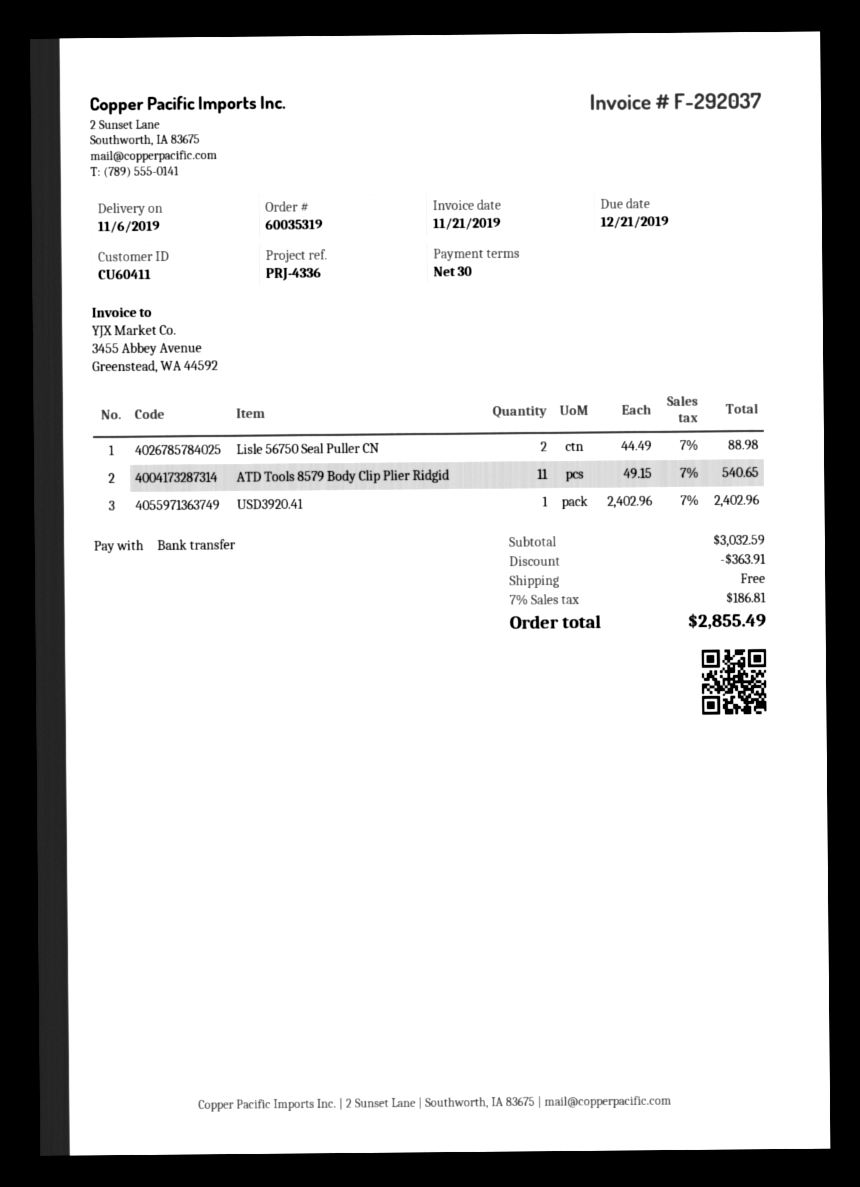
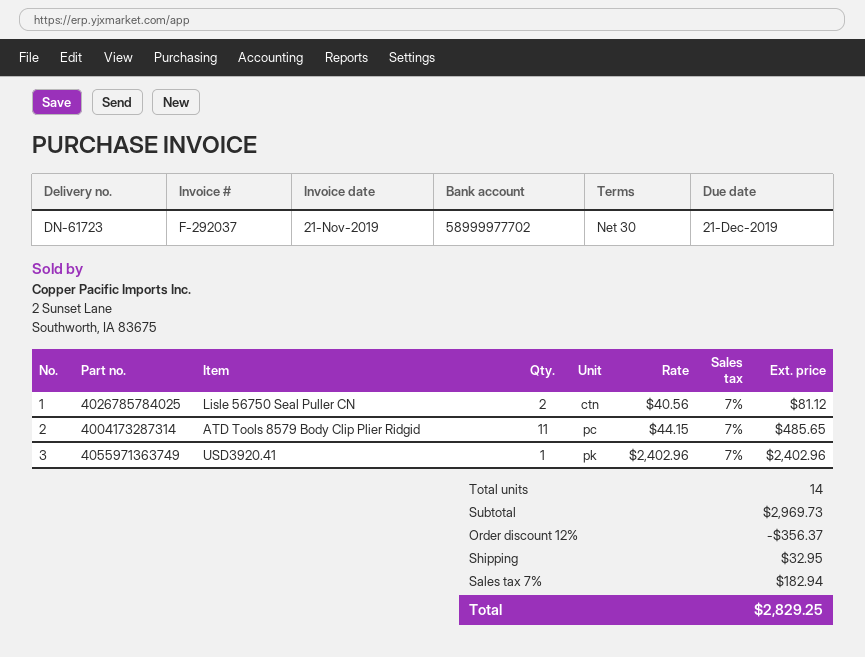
Lisle 56750 Seal Puller CN: 2 x 44.49 = 88.98 -> 2 x 40.56 = 81.12
ATD Tools 8579 Body Clip Plier Ridgid: 11 x 49.15 = 540.65 -> 11 x 44.15 = 485.65
subtotal: 3032.59 -> 2969.73
discount: 363.91 -> 356.37
shipping: 0.00 -> 32.95
tax: 7% = 186.81 -> 7% = 182.94
total: 2855.49 -> 2829.25

